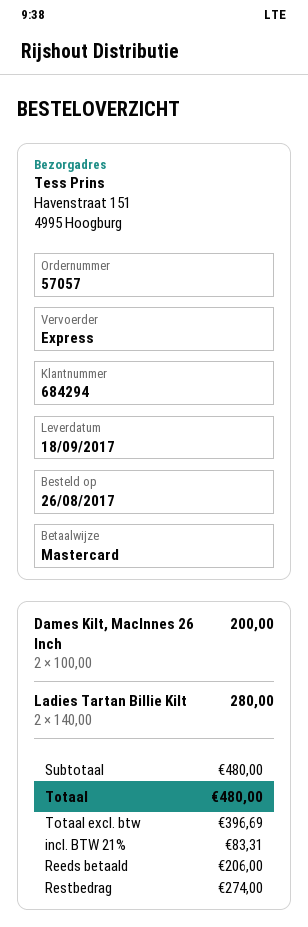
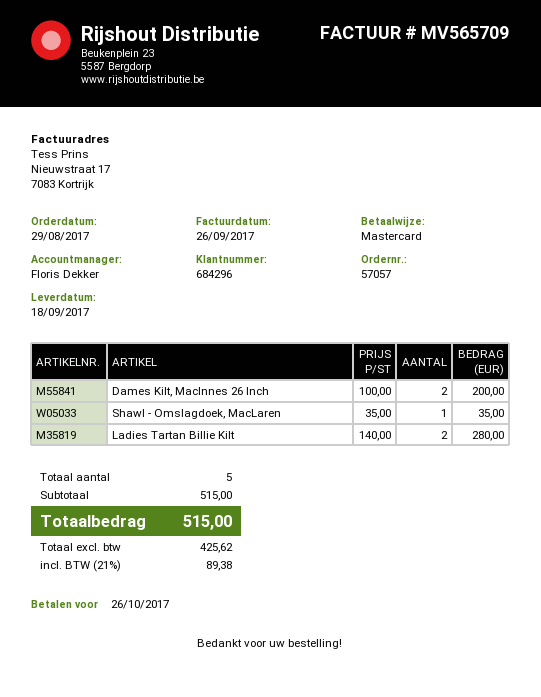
order date: 2017-08-26 -> 2017-08-29
customer number: 684294 -> 684296
Shawl - Omslagdoek, MacLaren: none -> 1 x 35.00 = 35.00
subtotal: 480.00 -> 515.00
net: 396.69 -> 425.62
tax: 21% = 83.31 -> 21% = 89.38
total: 480.00 -> 515.00

